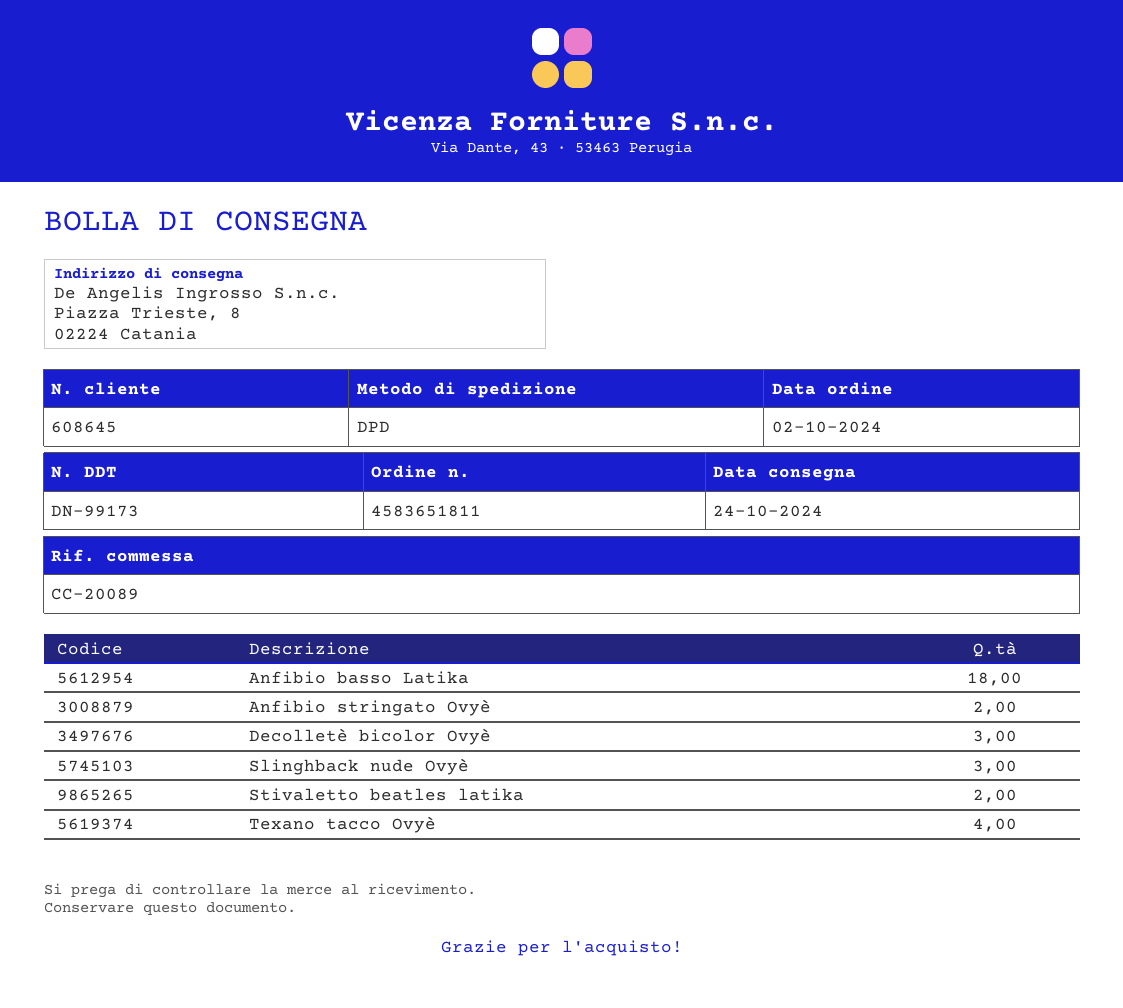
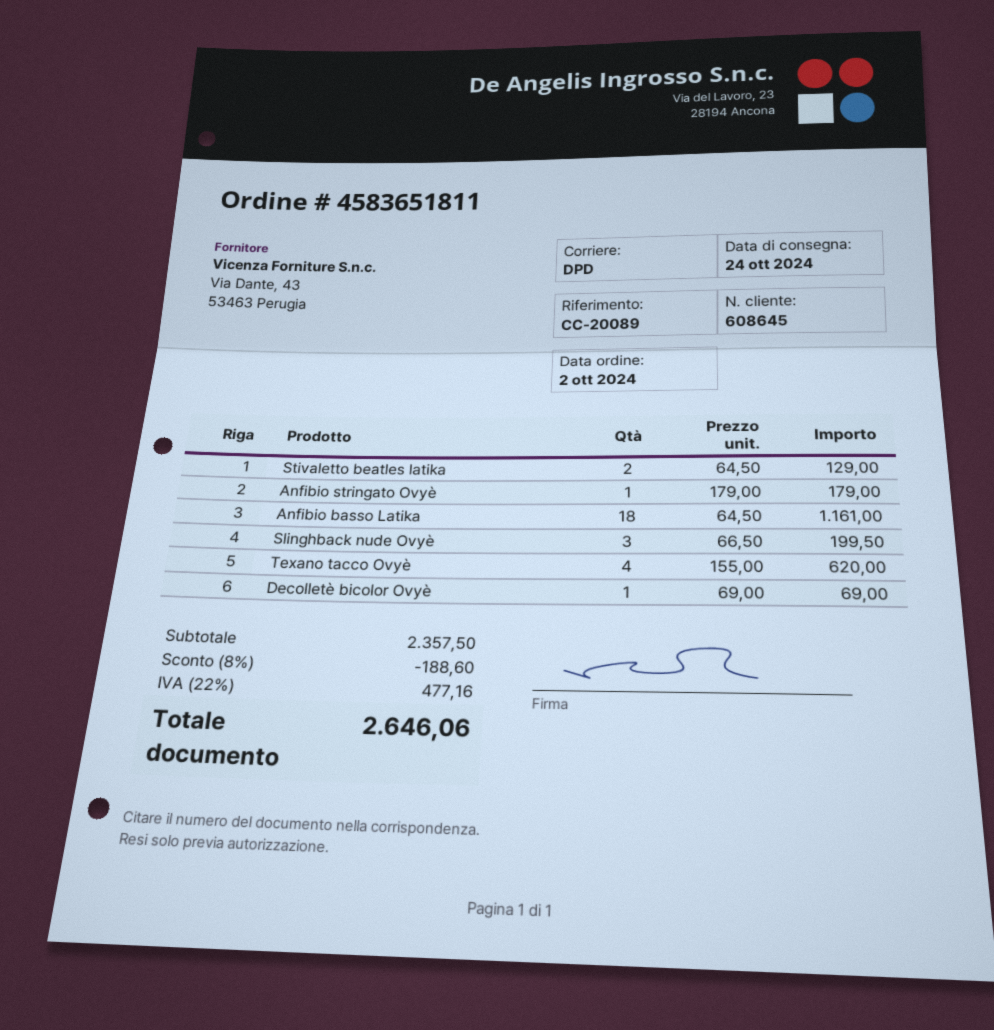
Anfibio stringato Ovyè: 2 -> 1
Decolletè bicolor Ovyè: 3 -> 1

